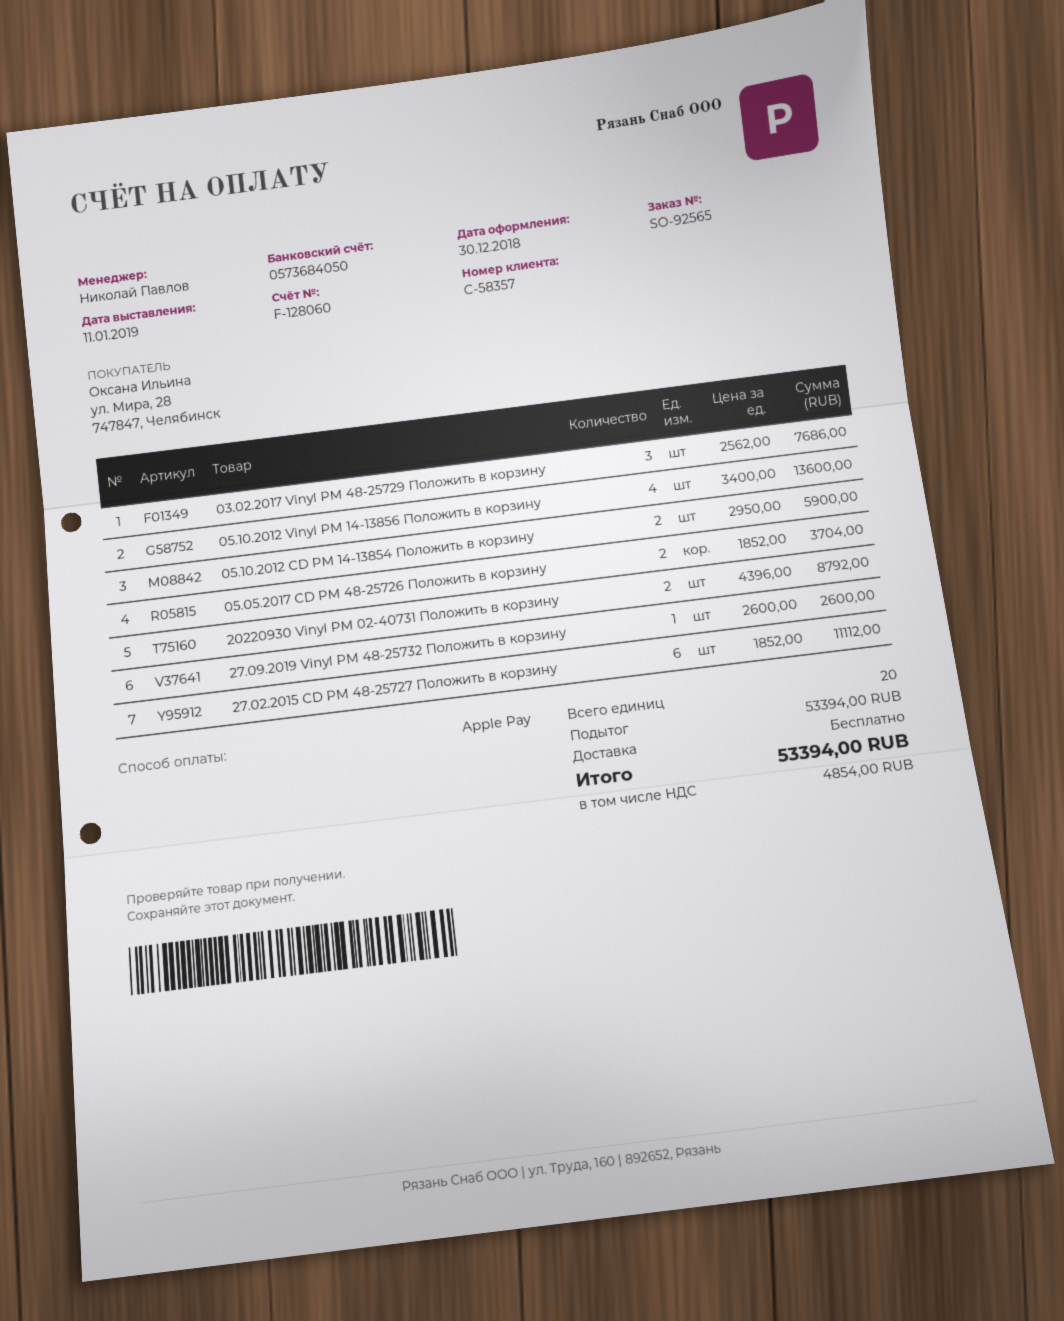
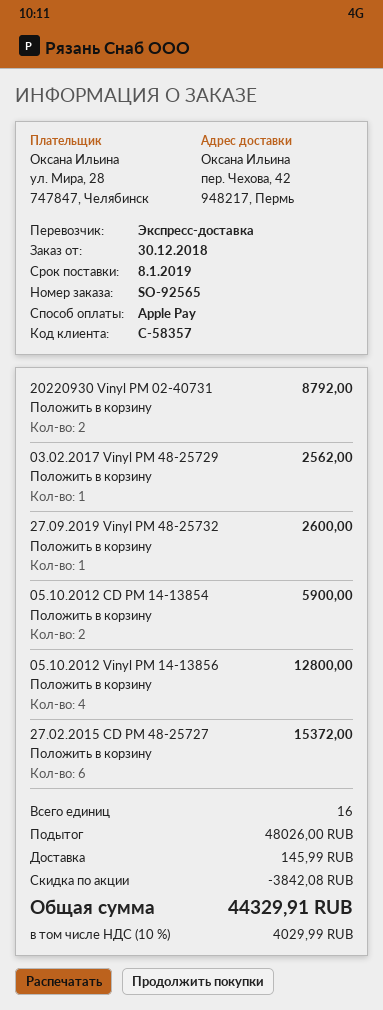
03.02.2017 Vinyl PM 48-25729 Положить в корзину: 3 for 7686.00 -> 1 for 2562.00
05.10.2012 Vinyl PM 14-13856 Положить в корзину: 4 for 13600.00 -> 4 for 12800.00
05.05.2017 CD PM 48-25726 Положить в корзину: 2 for 3704.00 -> none
27.02.2015 CD PM 48-25727 Положить в корзину: 6 for 11112.00 -> 6 for 15372.00
total quantity: 20 -> 16
subtotal: 53394.00 -> 48026.00
discount: none -> 3842.08
shipping: 0.00 -> 145.99
tax: 4854.00 -> 4029.99
total: 53394.00 -> 44329.91

